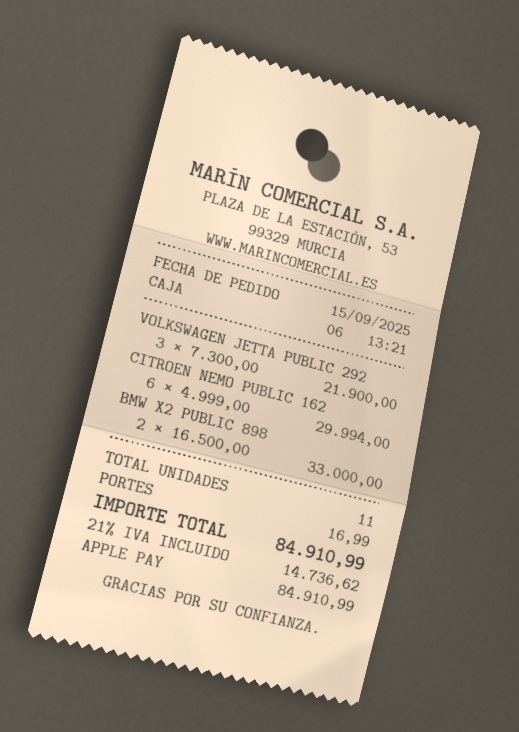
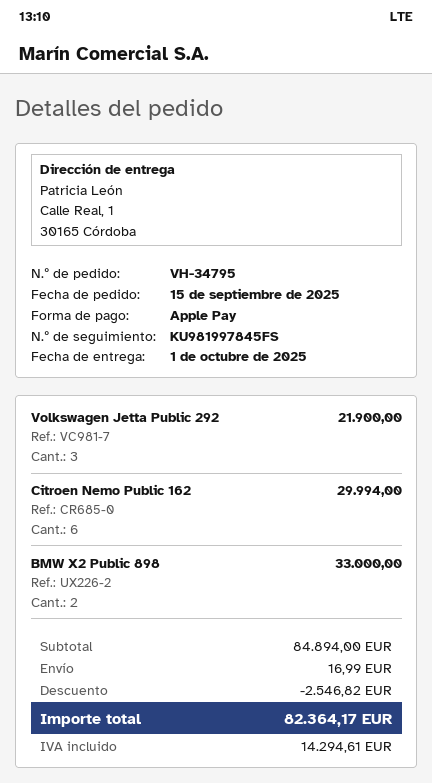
discount: none -> 2546.82
tax: 14736.62 -> 14294.61
total: 84910.99 -> 82364.17

